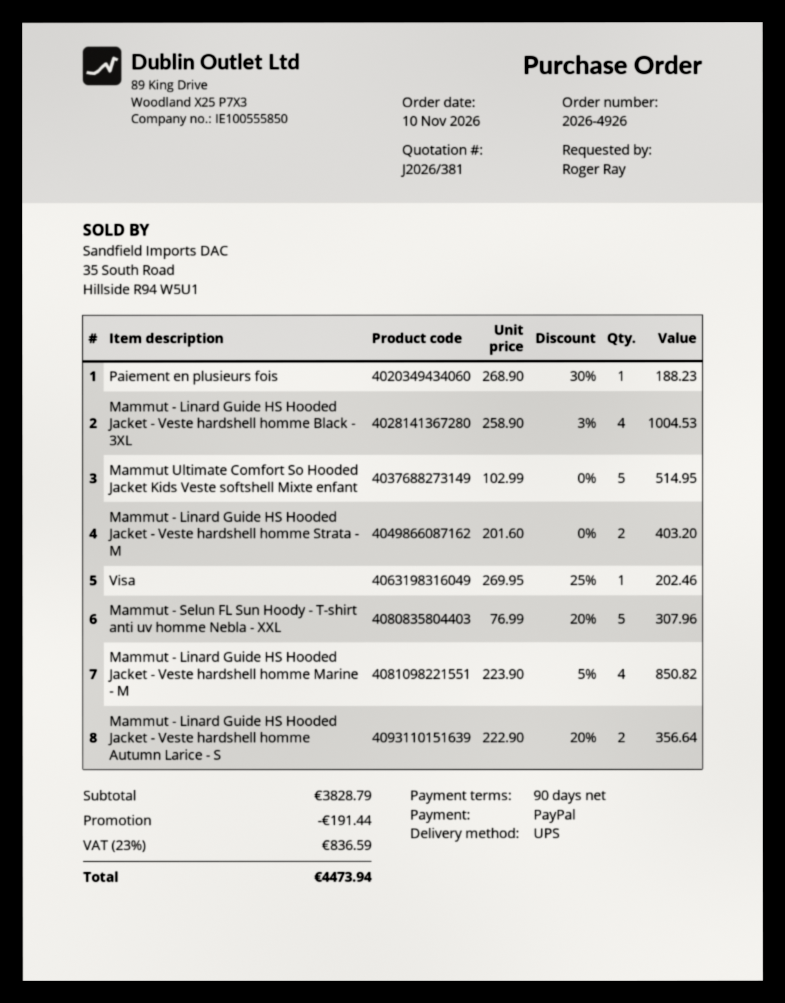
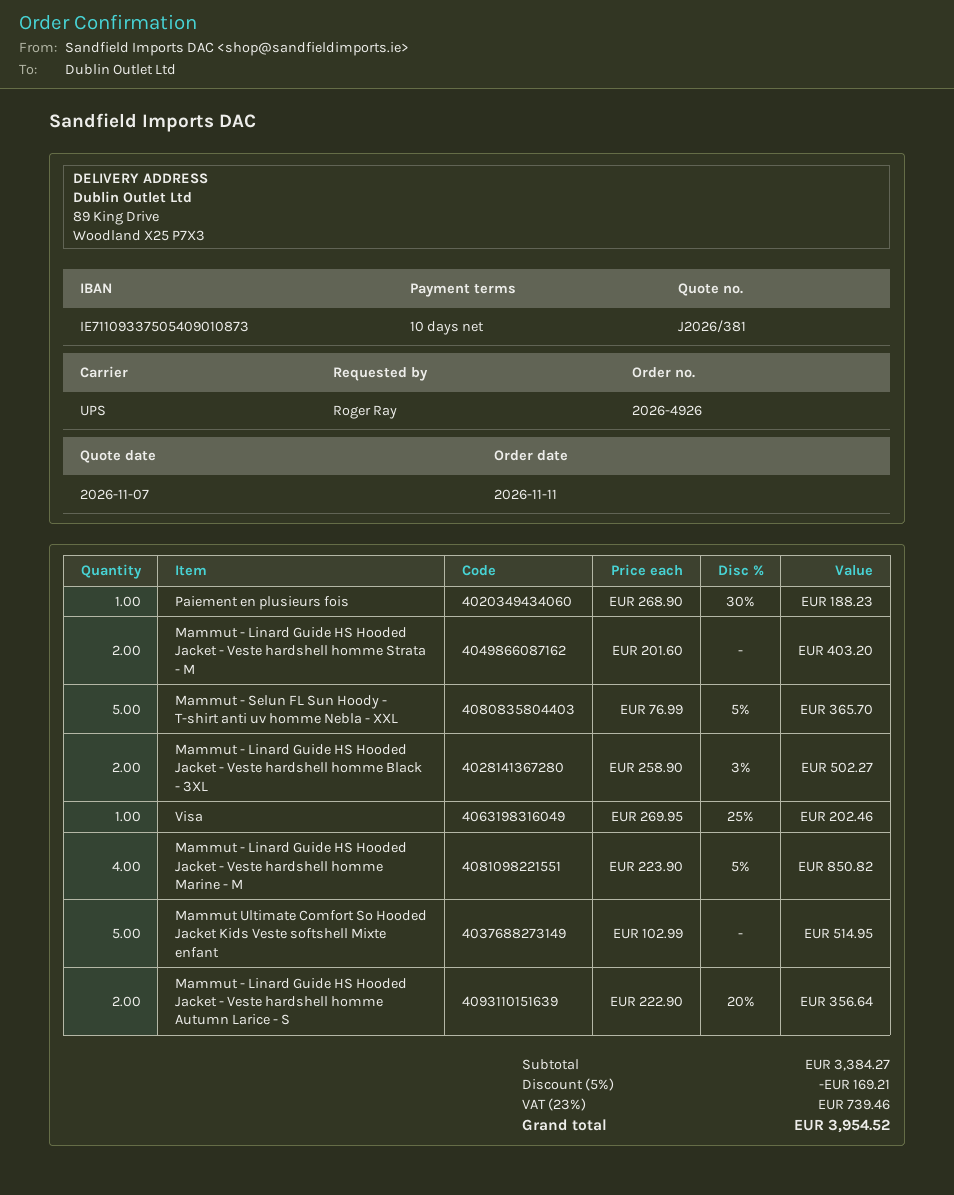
order date: 2026-11-10 -> 2026-11-11
payment terms: 90 days -> 10 days
Mammut - Linard Guide HS Hooded Jacket - Veste hardshell homme Black - 3XL: 4 x 258.90 - 3% = 1004.53 -> 2 x 258.90 - 3% = 502.27
Mammut - Selun FL Sun Hoody - T-shirt anti uv homme Nebla - XXL: 5 x 76.99 - 20% = 307.96 -> 5 x 76.99 - 5% = 365.70
subtotal: 3828.79 -> 3384.27
discount: 191.44 -> 169.21
tax: 23% = 836.59 -> 23% = 739.46
total: 4473.94 -> 3954.52

